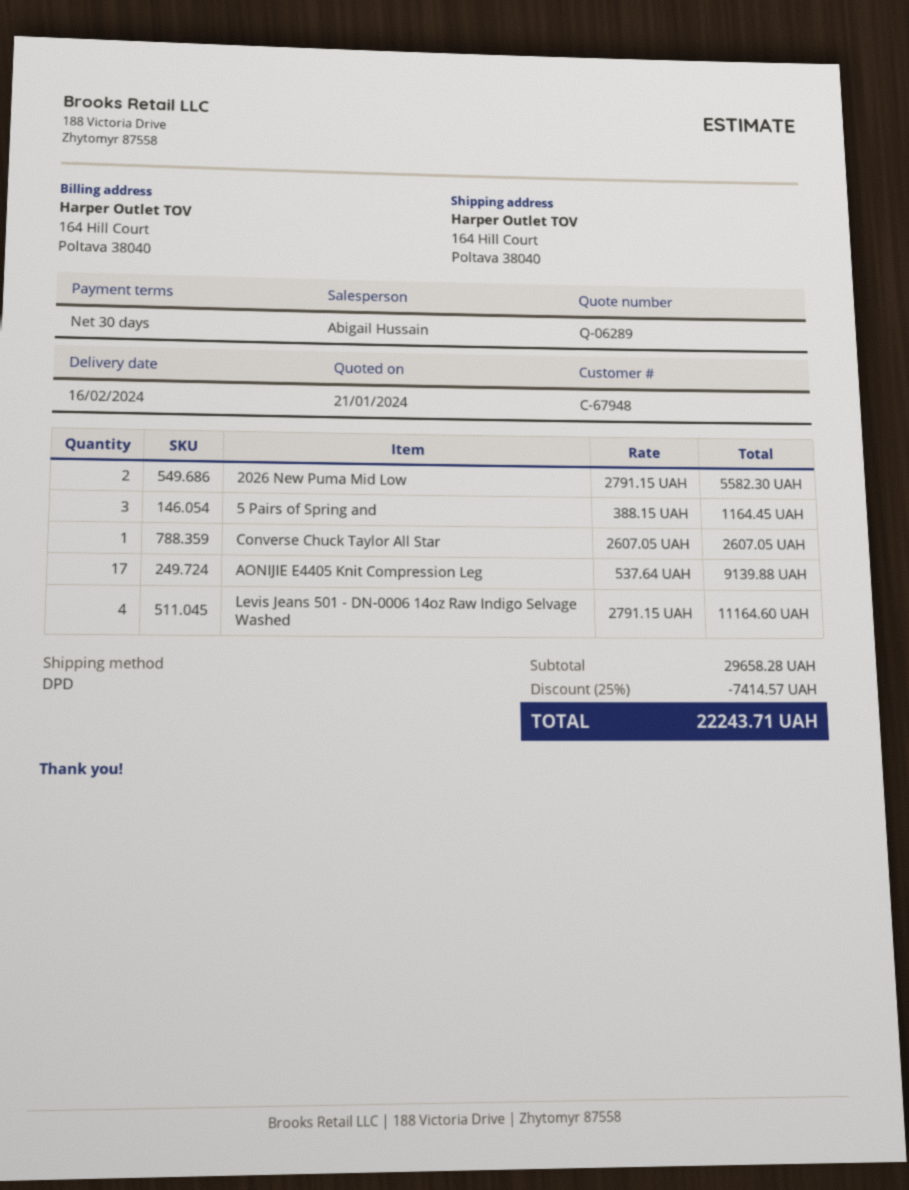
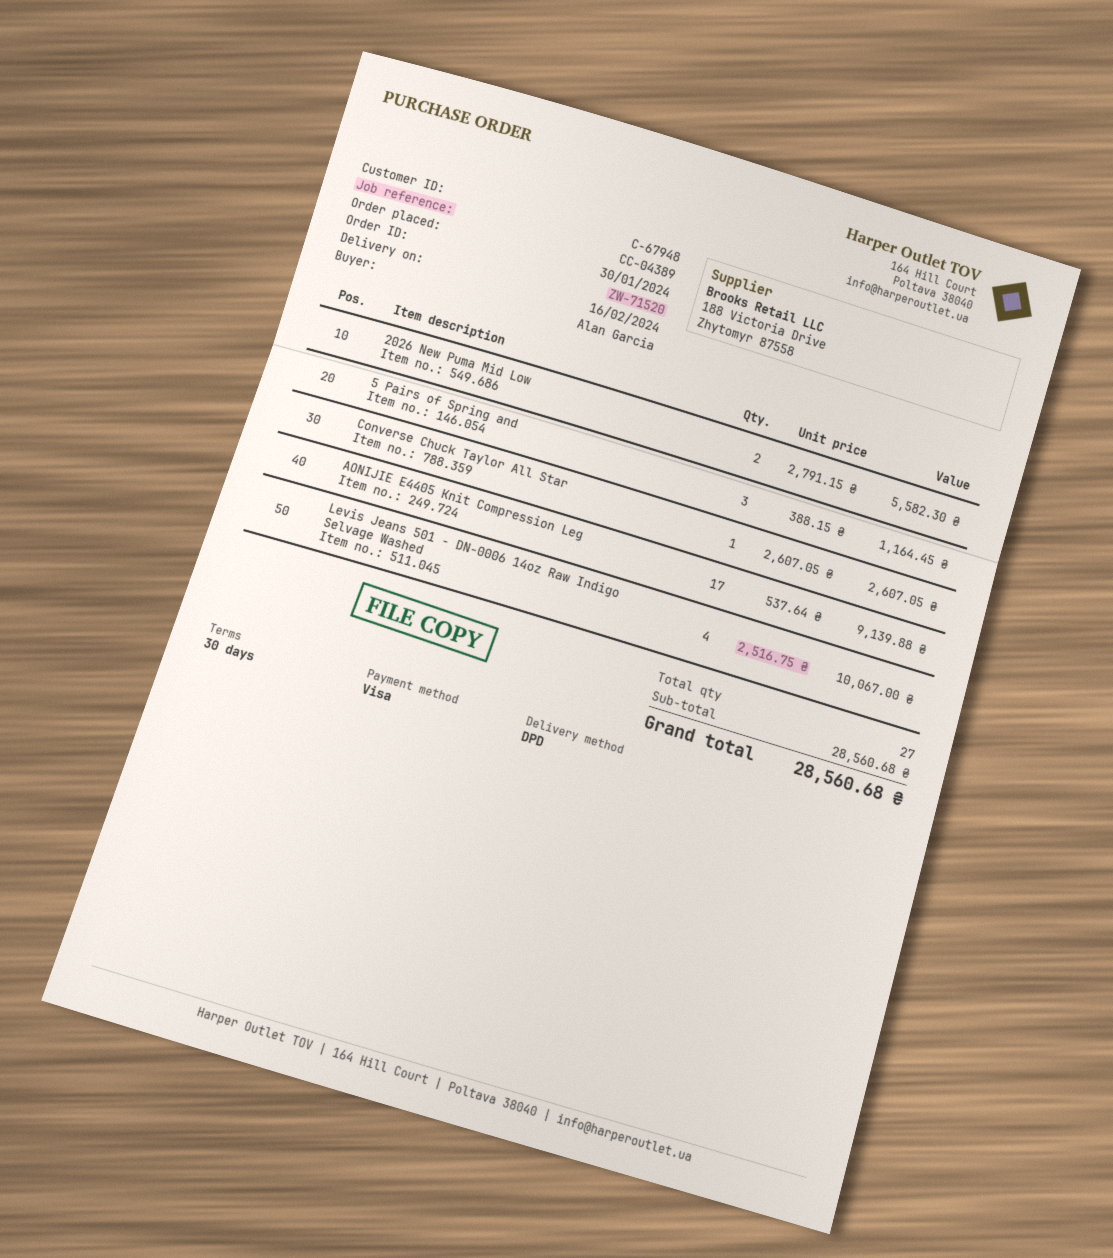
Levis Jeans 501 - DN-0006 14oz Raw Indigo Selvage Washed: 4 x 2791.15 = 11164.60 -> 4 x 2516.75 = 10067.00
subtotal: 29658.28 -> 28560.68
discount: 25% = 7414.57 -> none
total: 22243.71 -> 28560.68

